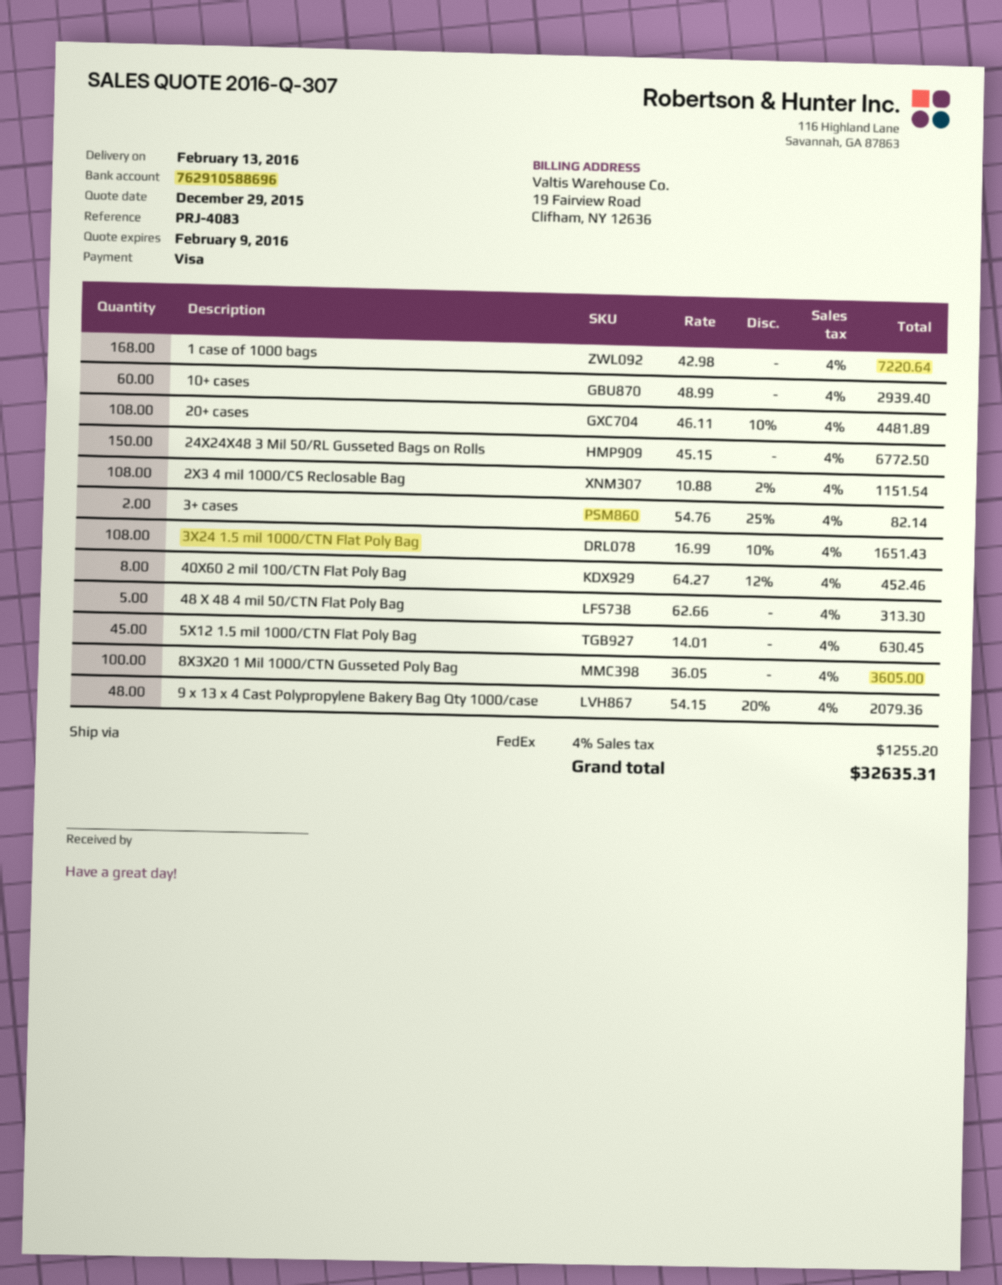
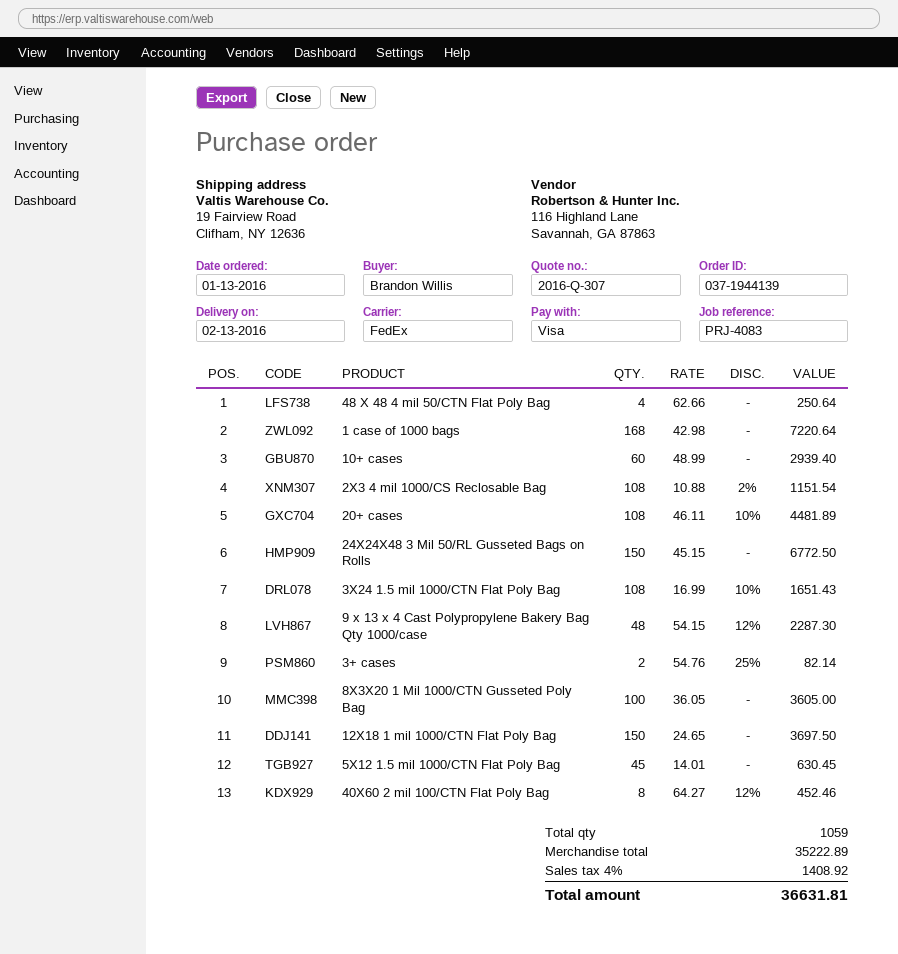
48 X 48 4 mil 50/CTN Flat Poly Bag: 5 x 62.66 = 313.30 -> 4 x 62.66 = 250.64
9 x 13 x 4 Cast Polypropylene Bakery Bag Qty 1000/case: 48 x 54.15 - 20% = 2079.36 -> 48 x 54.15 - 12% = 2287.30
12X18 1 mil 1000/CTN Flat Poly Bag: none -> 150 x 24.65 = 3697.50
tax: 4% = 1255.20 -> 4% = 1408.92
total: 32635.31 -> 36631.81

